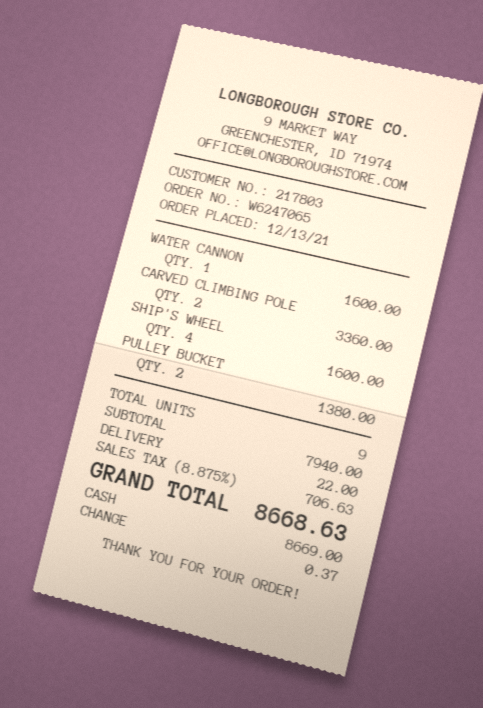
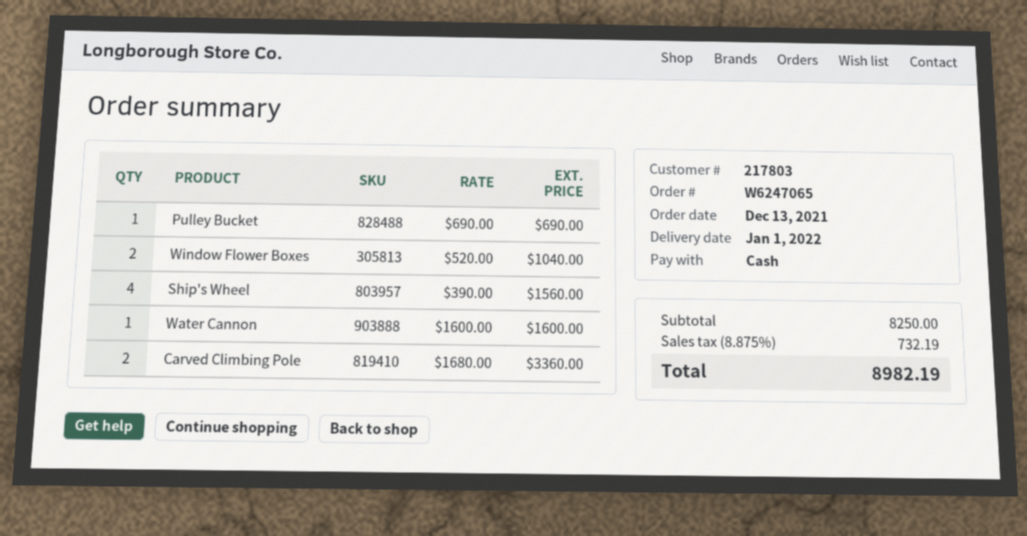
SHIP'S WHEEL: 4 for 1600.00 -> 4 for 1560.00
PULLEY BUCKET: 2 for 1380.00 -> 1 for 690.00
Window Flower Boxes: none -> 2 for 1040.00
subtotal: 7940.00 -> 8250.00
shipping: 22.00 -> none
tax: 8.875% = 706.63 -> 8.875% = 732.19
total: 8668.63 -> 8982.19

